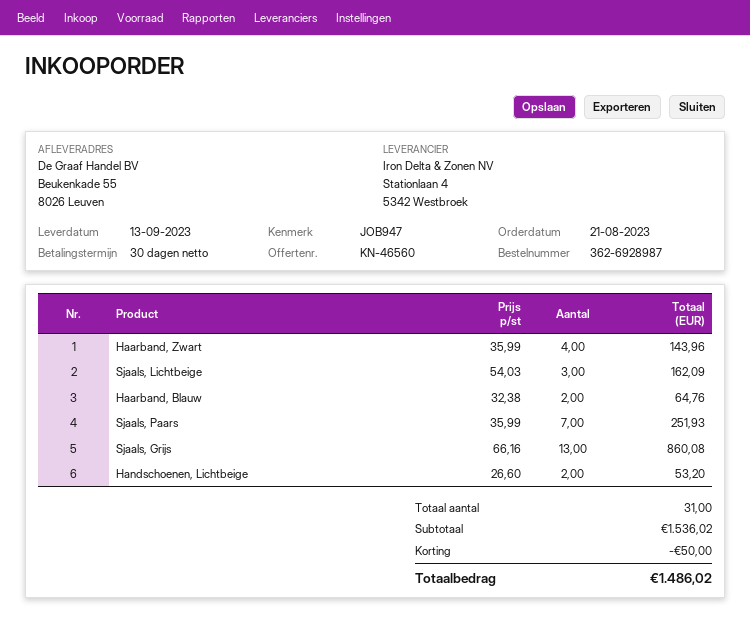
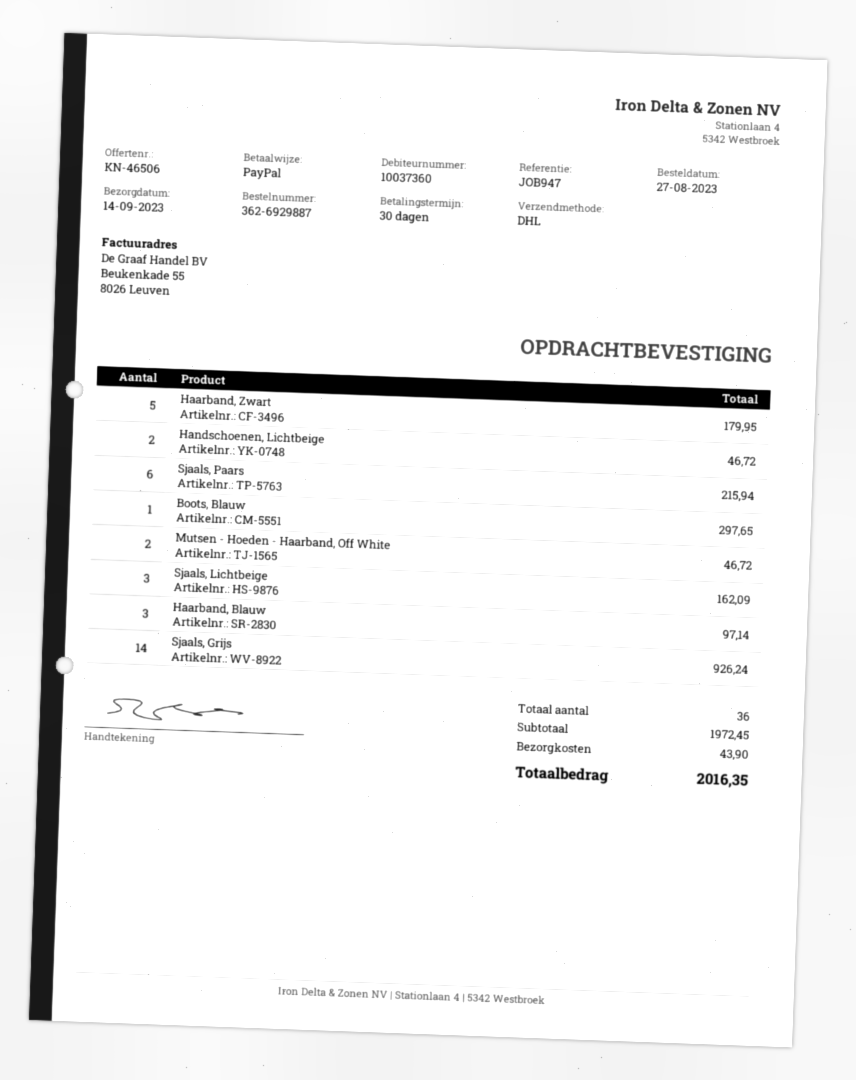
quote number: KN-46560 -> KN-46506
order number: 362-6928987 -> 362-6929887
order date: 2023-08-21 -> 2023-08-27
delivery date: 2023-09-13 -> 2023-09-14
Haarband, Zwart: 4 for 143.96 -> 5 for 179.95
Haarband, Blauw: 2 for 64.76 -> 3 for 97.14
Sjaals, Paars: 7 for 251.93 -> 6 for 215.94
Sjaals, Grijs: 13 for 860.08 -> 14 for 926.24
Handschoenen, Lichtbeige: 2 for 53.20 -> 2 for 46.72
Boots, Blauw: none -> 1 for 297.65
Mutsen - Hoeden - Haarband, Off White: none -> 2 for 46.72
total quantity: 31 -> 36
subtotal: 1536.02 -> 1972.45
discount: 50.00 -> none
shipping: none -> 43.90
total: 1486.02 -> 2016.35

